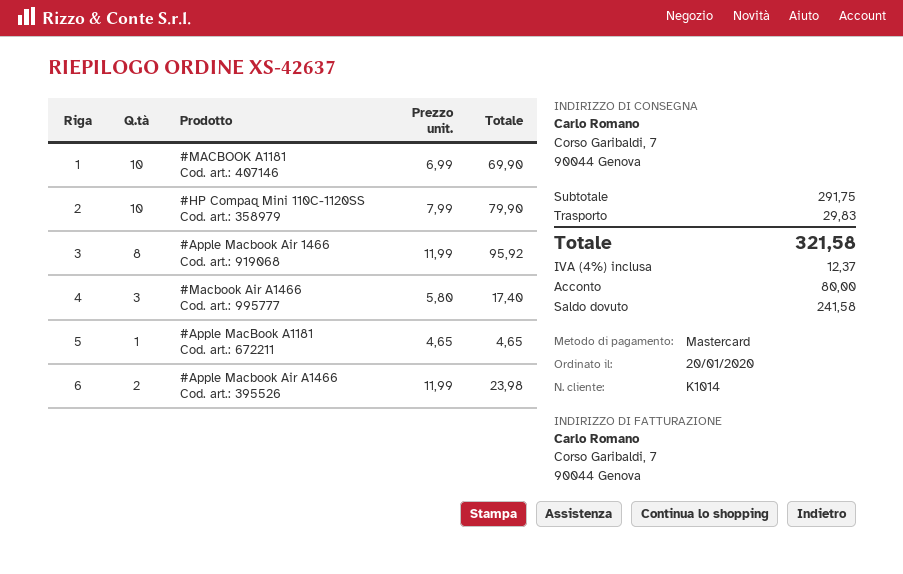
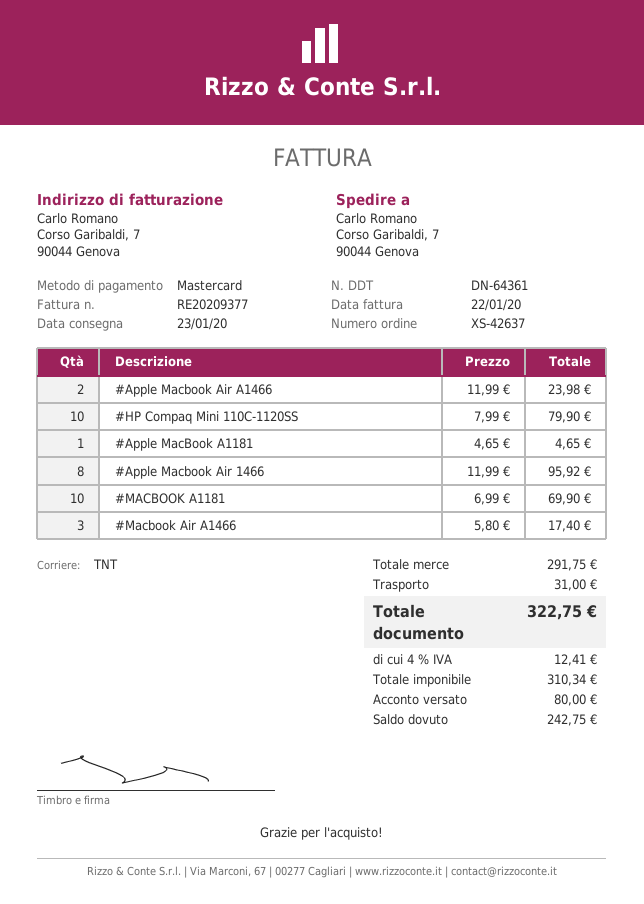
shipping: 29.83 -> 31.00
tax: 4% = 12.37 -> 4% = 12.41
total: 321.58 -> 322.75
balance: 241.58 -> 242.75

